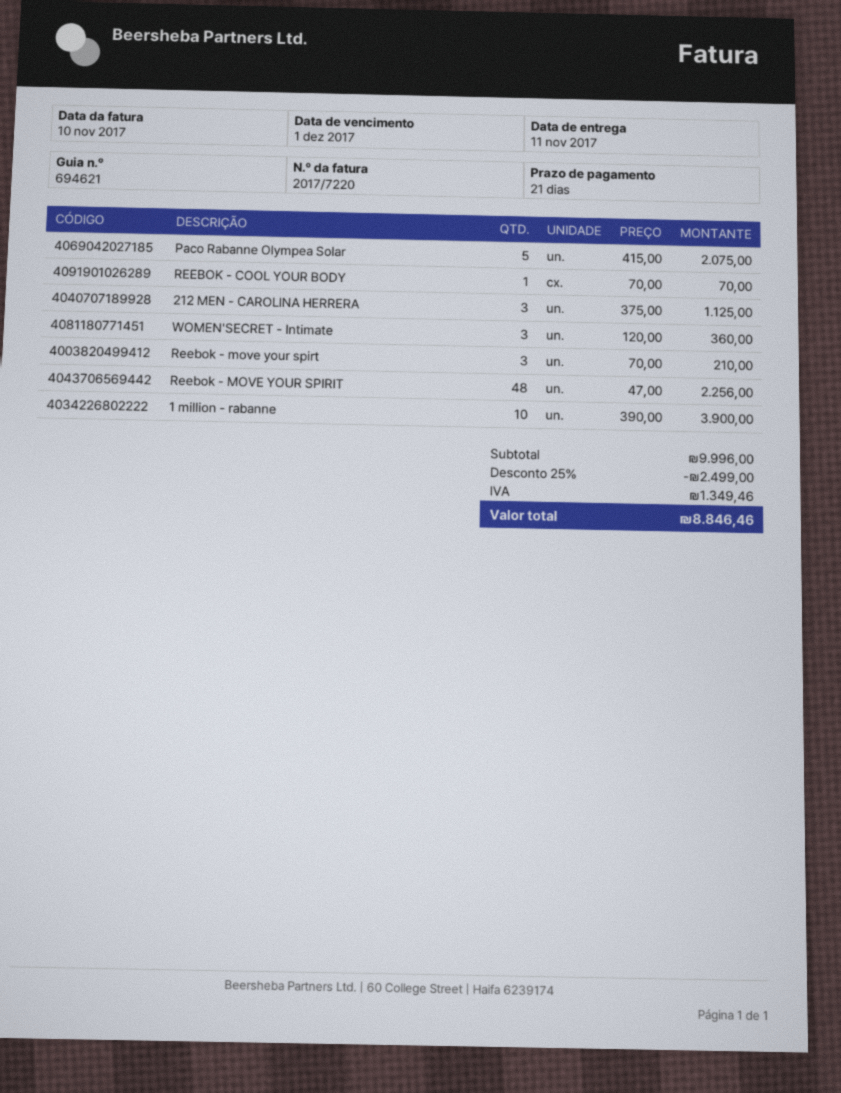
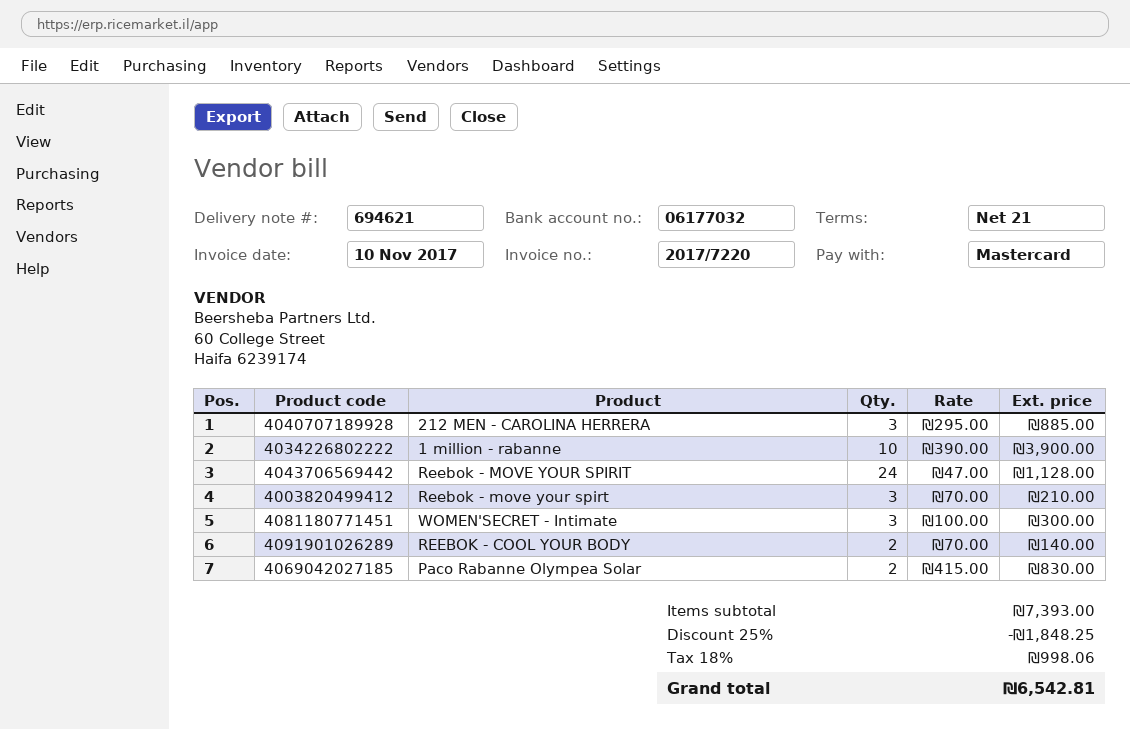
Paco Rabanne Olympea Solar: 5 x 415.00 = 2075.00 -> 2 x 415.00 = 830.00
REEBOK - COOL YOUR BODY: 1 x 70.00 = 70.00 -> 2 x 70.00 = 140.00
212 MEN - CAROLINA HERRERA: 3 x 375.00 = 1125.00 -> 3 x 295.00 = 885.00
WOMEN'SECRET - Intimate: 3 x 120.00 = 360.00 -> 3 x 100.00 = 300.00
Reebok - MOVE YOUR SPIRIT: 48 x 47.00 = 2256.00 -> 24 x 47.00 = 1128.00
subtotal: 9996.00 -> 7393.00
discount: 25% = 2499.00 -> 25% = 1848.25
tax: 1349.46 -> 998.06
total: 8846.46 -> 6542.81

